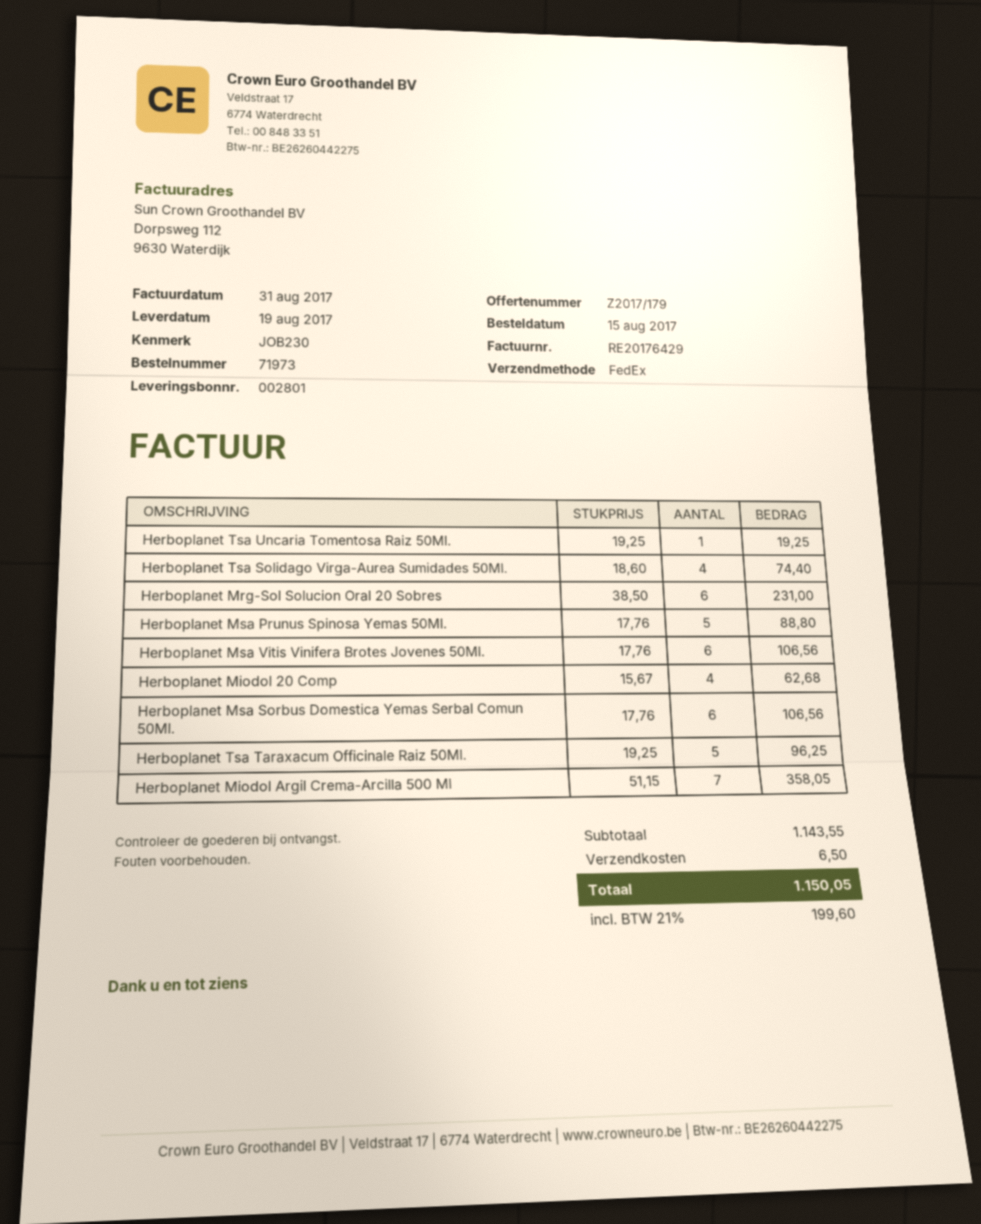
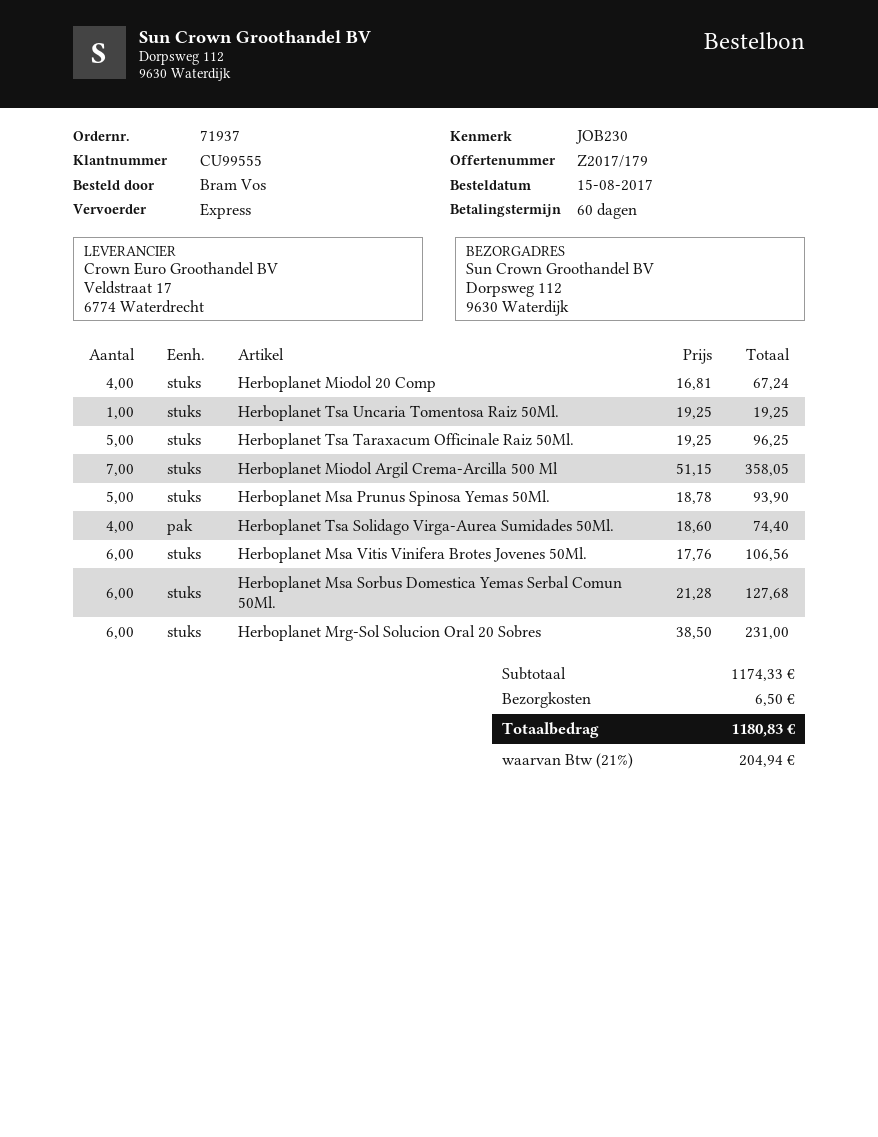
order number: 71973 -> 71937
shipping method: FedEx -> express
Herboplanet Msa Prunus Spinosa Yemas 50Ml.: 5 x 17.76 = 88.80 -> 5 x 18.78 = 93.90
Herboplanet Miodol 20 Comp: 4 x 15.67 = 62.68 -> 4 x 16.81 = 67.24
Herboplanet Msa Sorbus Domestica Yemas Serbal Comun 50Ml.: 6 x 17.76 = 106.56 -> 6 x 21.28 = 127.68
subtotal: 1143.55 -> 1174.33
tax: 21% = 199.60 -> 21% = 204.94
total: 1150.05 -> 1180.83

